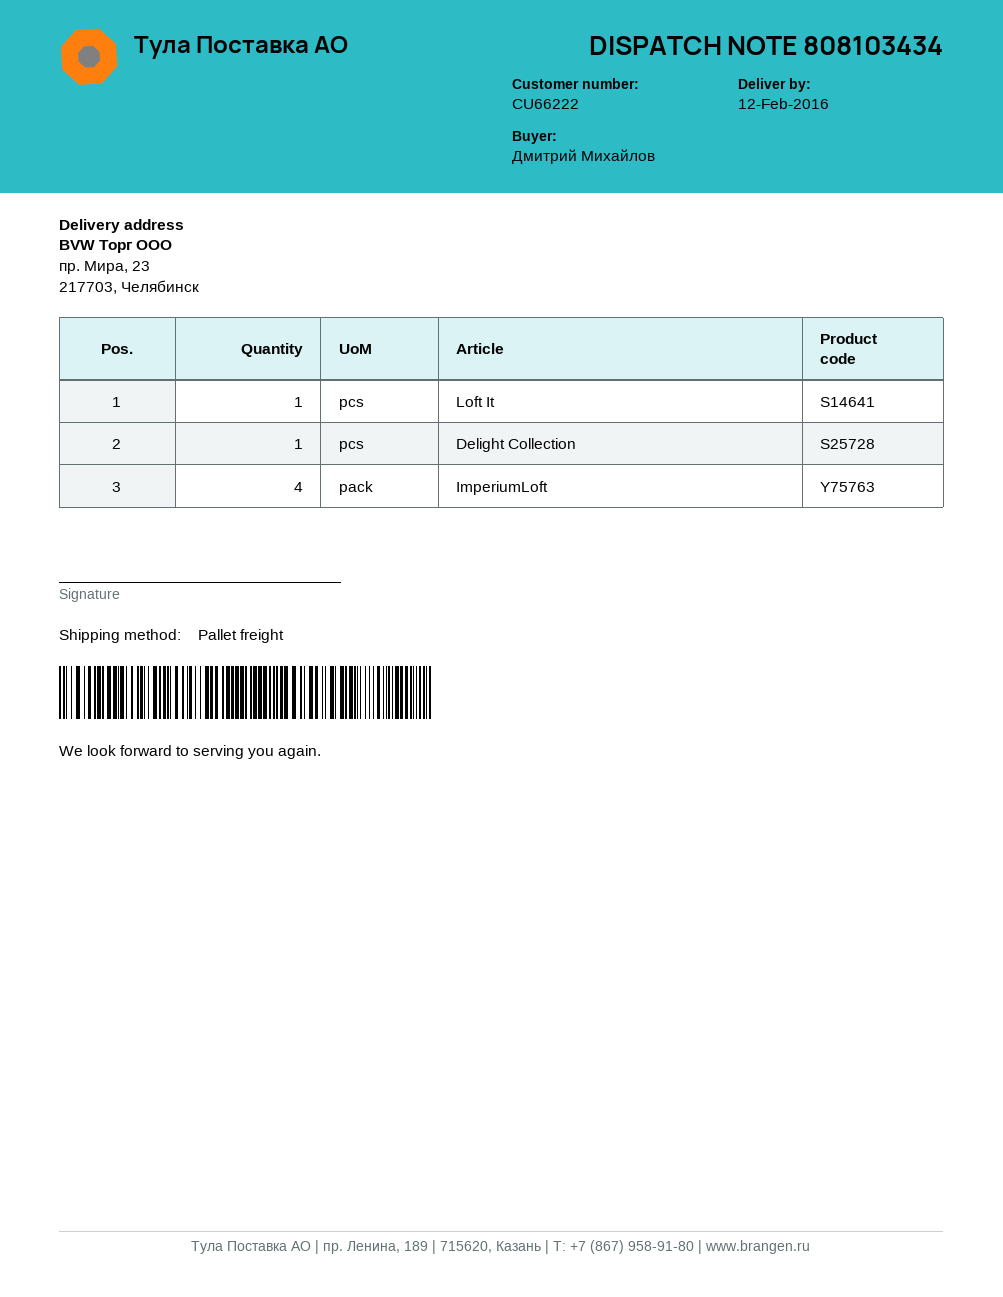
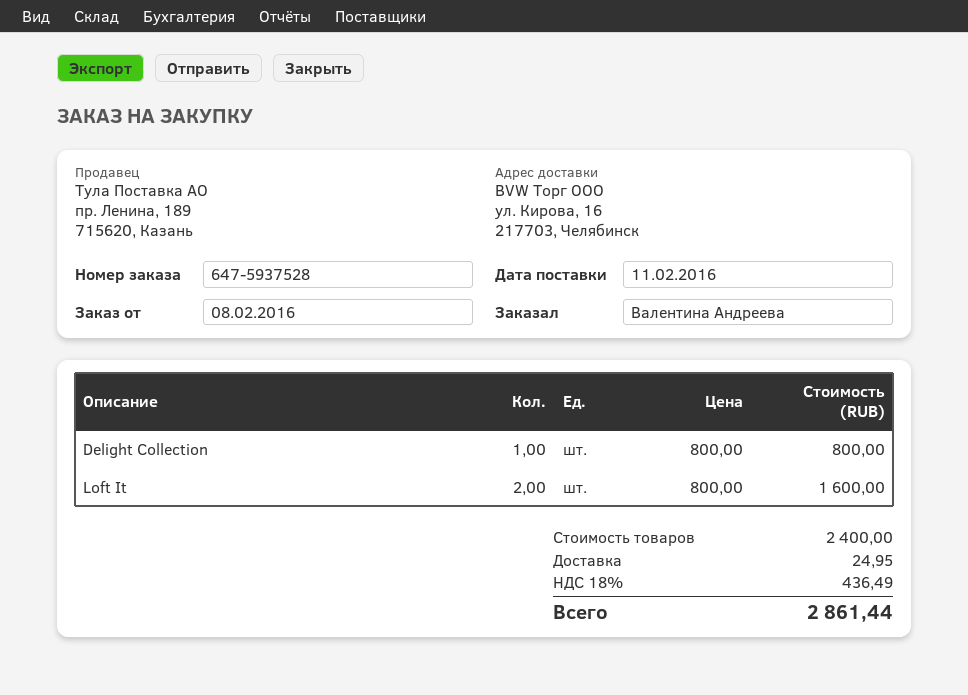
delivery date: 2016-02-12 -> 2016-02-11
ordered by: Дмитрий Михайлов -> Валентина Андреева
ship to: пр. Мира, 23, 217703, Челябинск -> ул. Кирова, 16, 217703, Челябинск
Loft It: 1 -> 2
ImperiumLoft: 4 -> none

